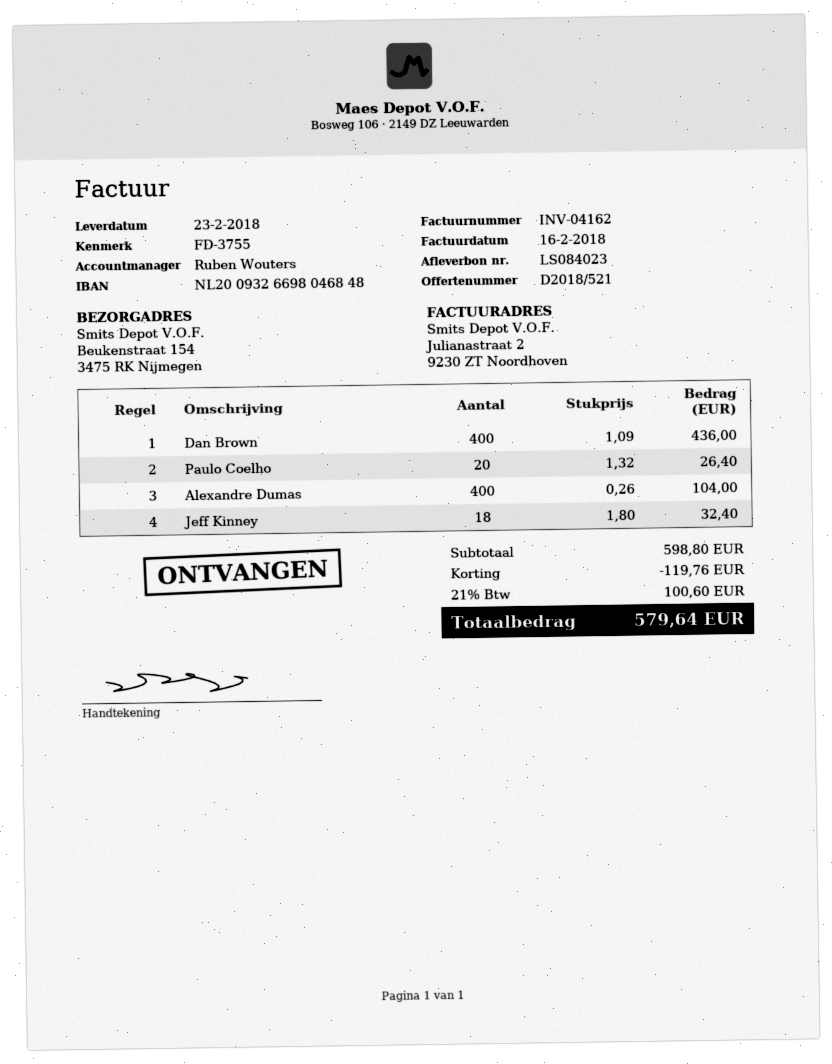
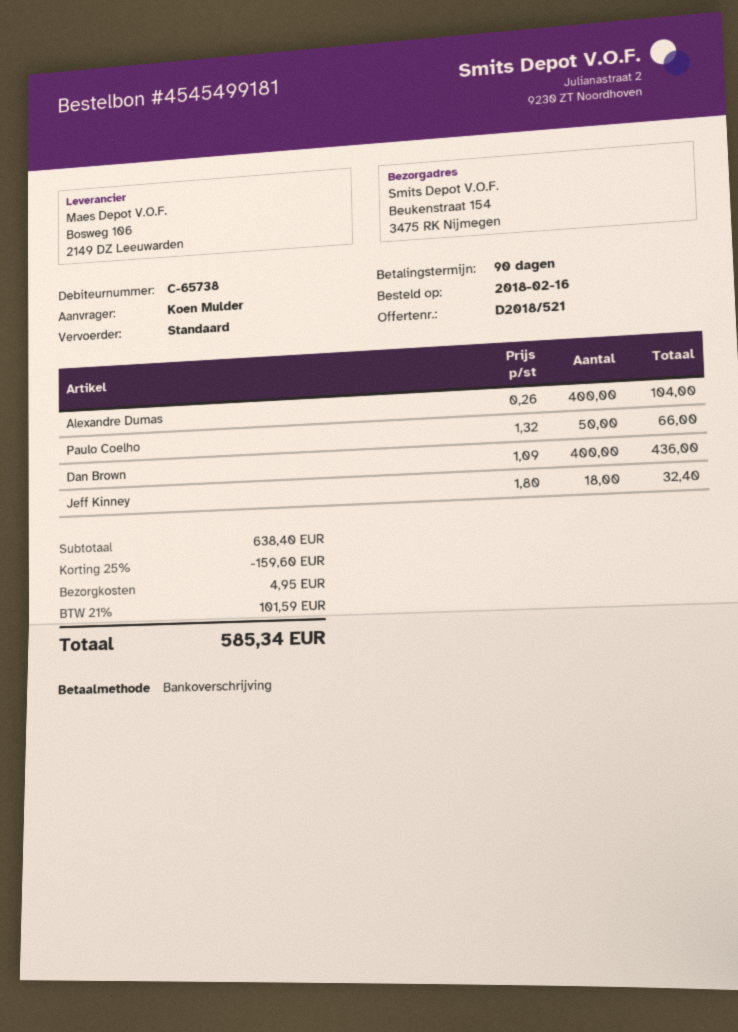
Paulo Coelho: 20 x 1.32 = 26.40 -> 50 x 1.32 = 66.00
subtotal: 598.80 -> 638.40
discount: 119.76 -> 159.60
shipping: none -> 4.95
tax: 21% = 100.60 -> 21% = 101.59
total: 579.64 -> 585.34

